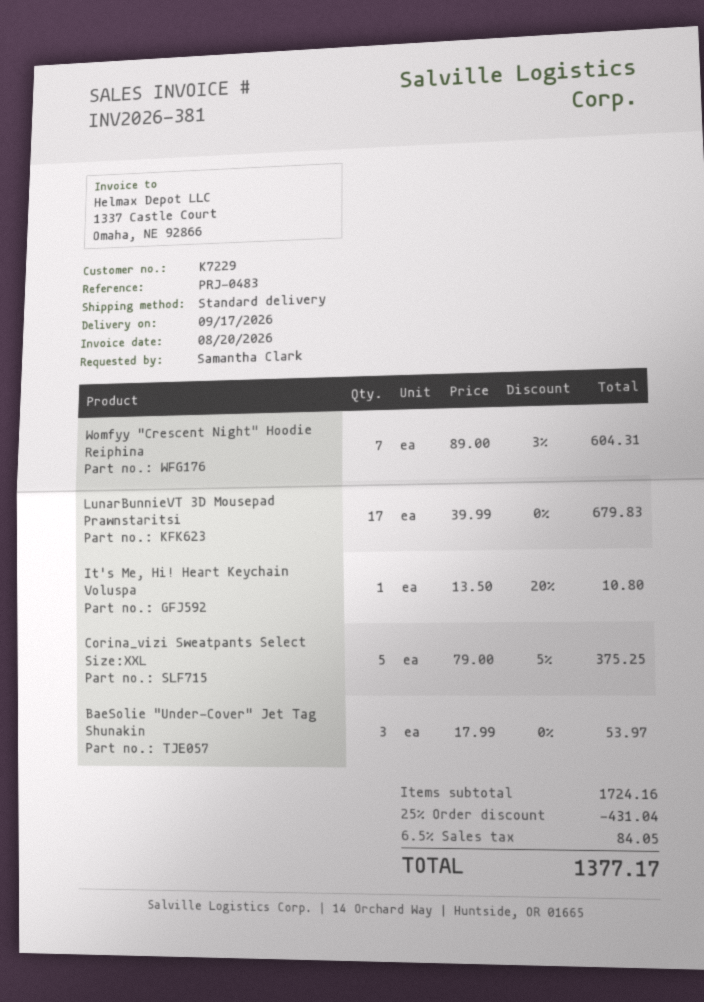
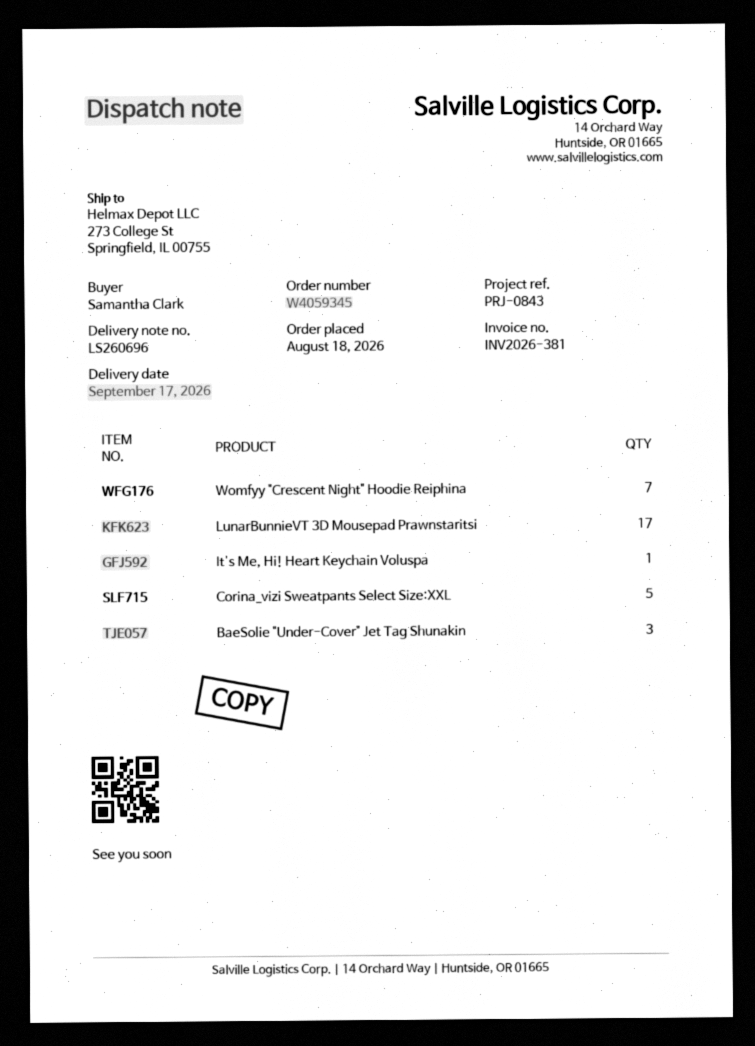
reference: PRJ-0483 -> PRJ-0843

